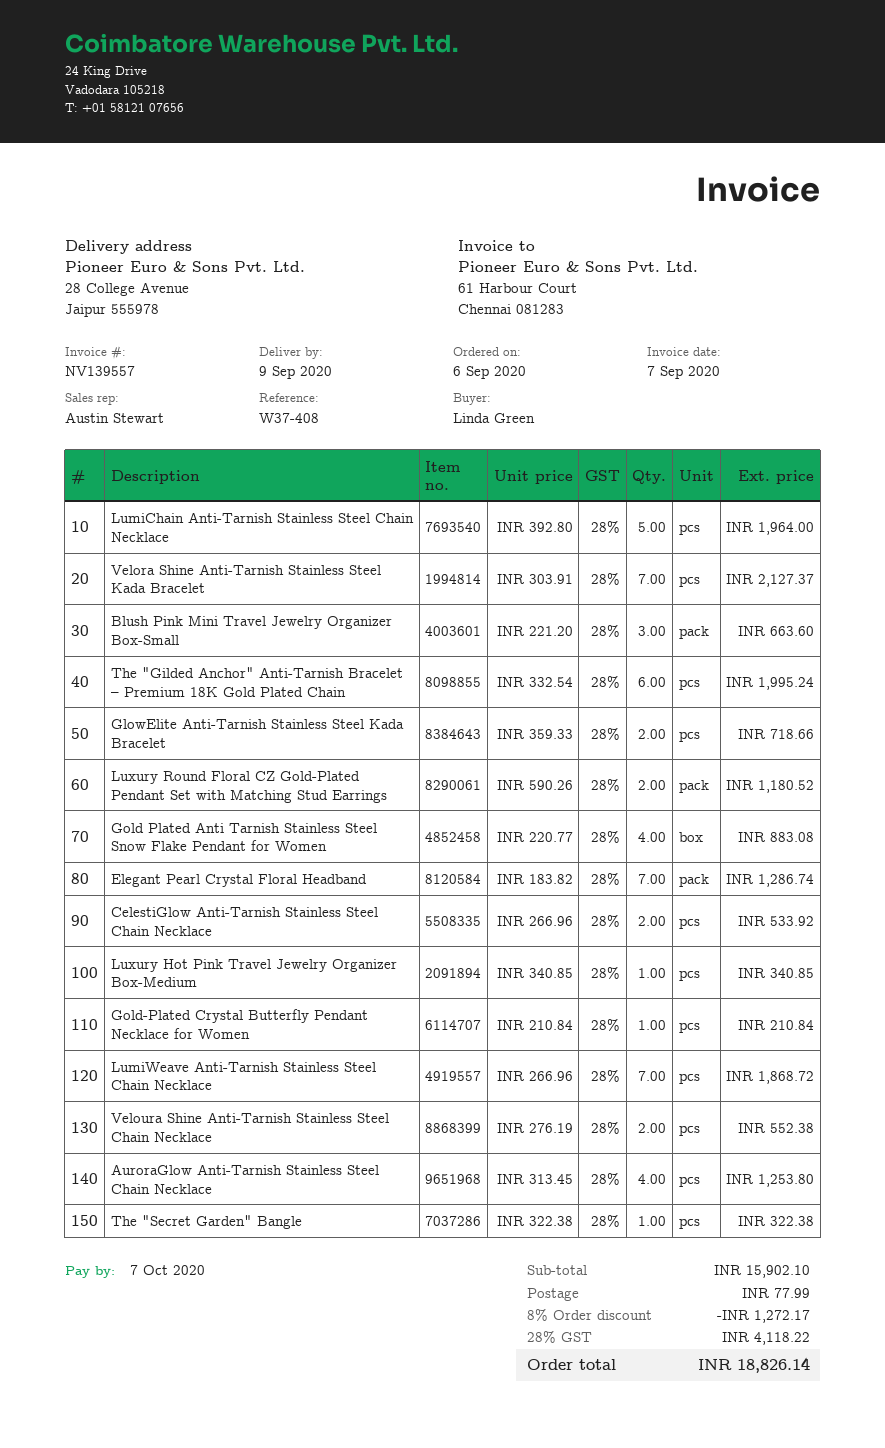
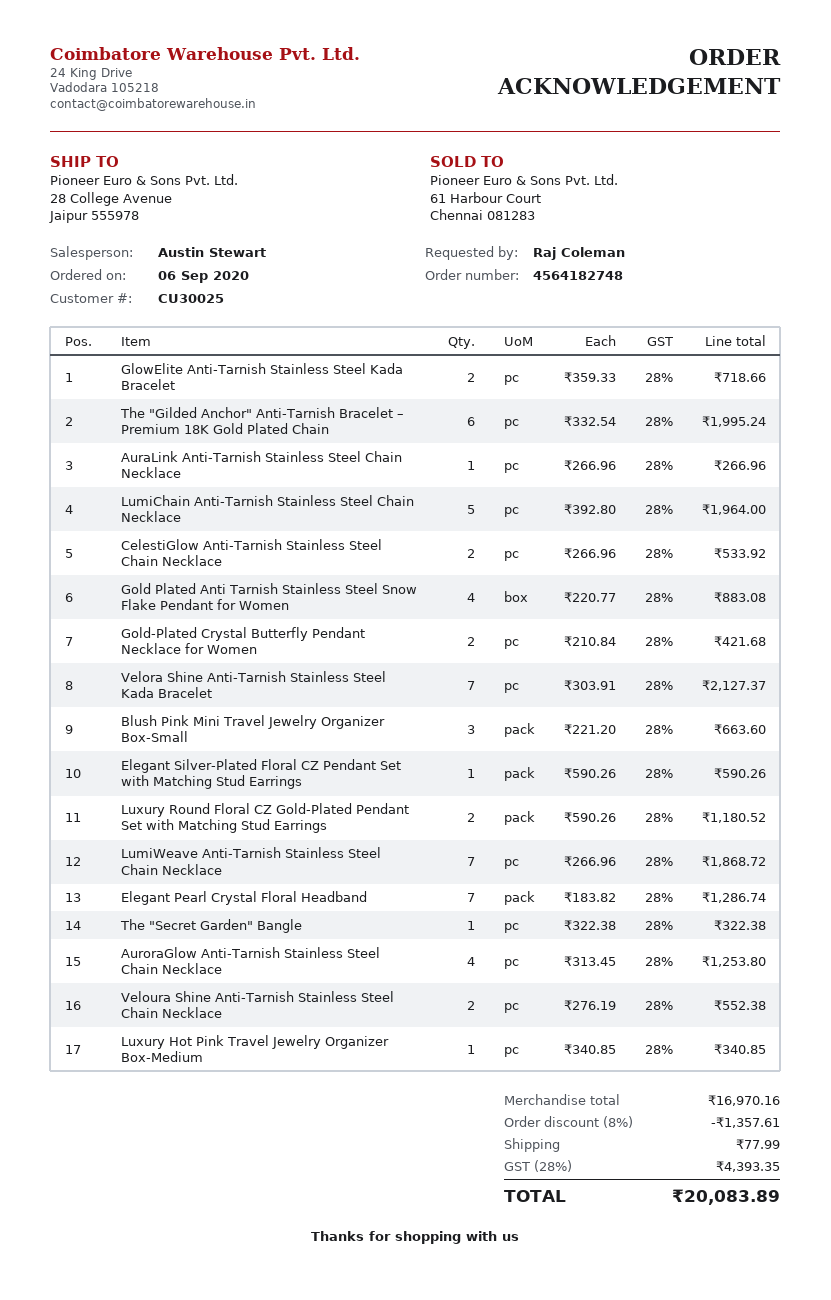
ordered by: Linda Green -> Raj Coleman
Gold-Plated Crystal Butterfly Pendant Necklace for Women: 1 x 210.84 = 210.84 -> 2 x 210.84 = 421.68
AuraLink Anti-Tarnish Stainless Steel Chain Necklace: none -> 1 x 266.96 = 266.96
Elegant Silver-Plated Floral CZ Pendant Set with Matching Stud Earrings: none -> 1 x 590.26 = 590.26
subtotal: 15902.10 -> 16970.16
discount: 8% = 1272.17 -> 8% = 1357.61
tax: 28% = 4118.22 -> 28% = 4393.35
total: 18826.14 -> 20083.89

